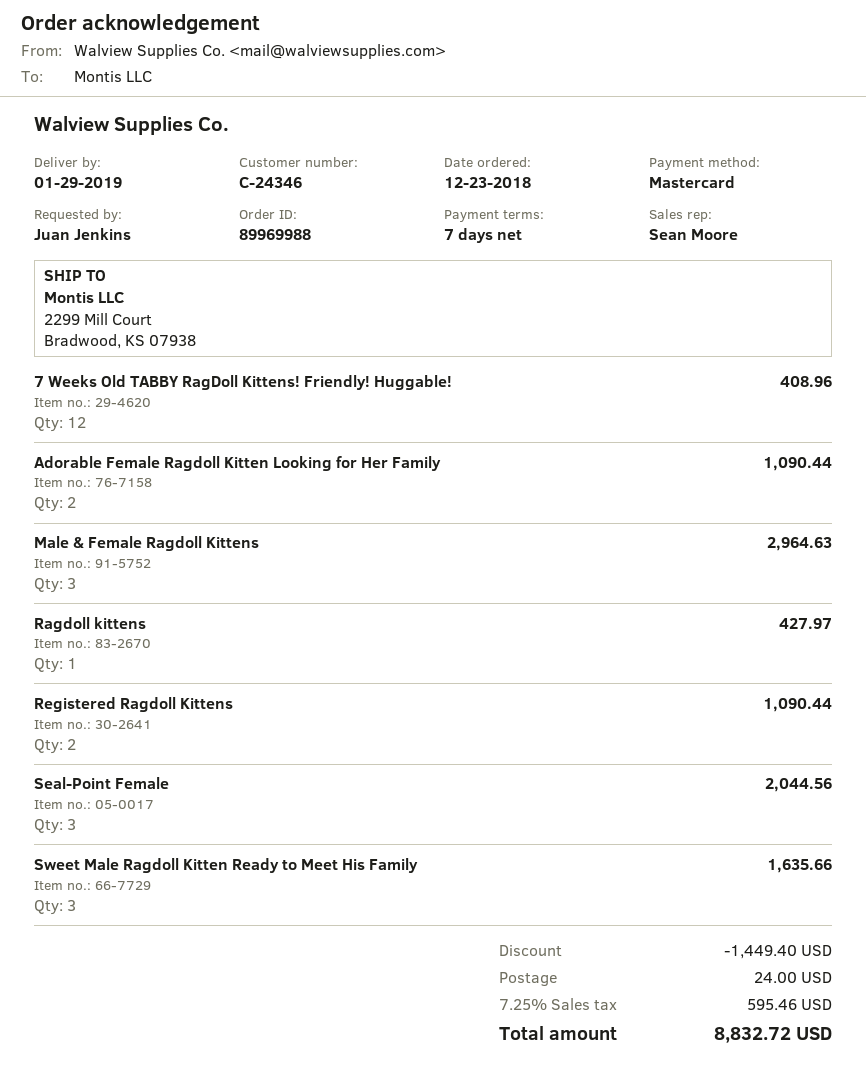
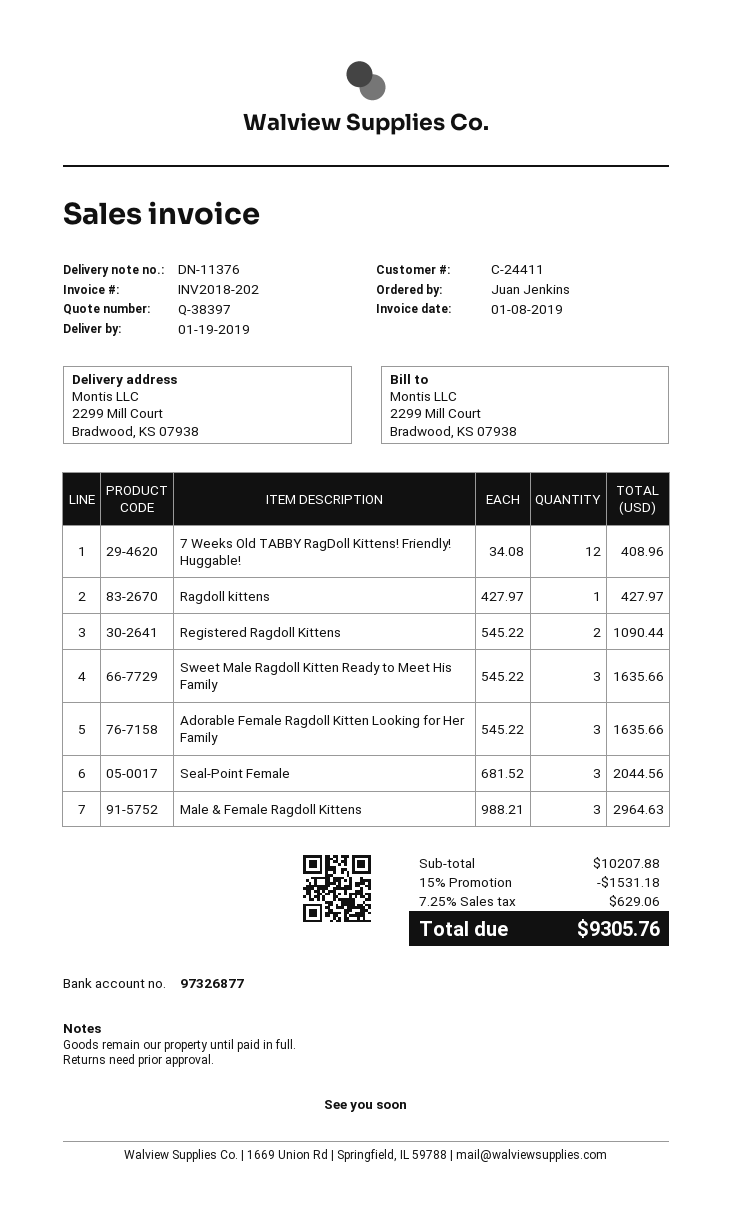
delivery date: 2019-01-29 -> 2019-01-19
customer number: C-24346 -> C-24411
Adorable Female Ragdoll Kitten Looking for Her Family: 2 for 1090.44 -> 3 for 1635.66
discount: 1449.40 -> 1531.18
shipping: 24.00 -> none
tax: 7.25% = 595.46 -> 7.25% = 629.06
total: 8832.72 -> 9305.76

